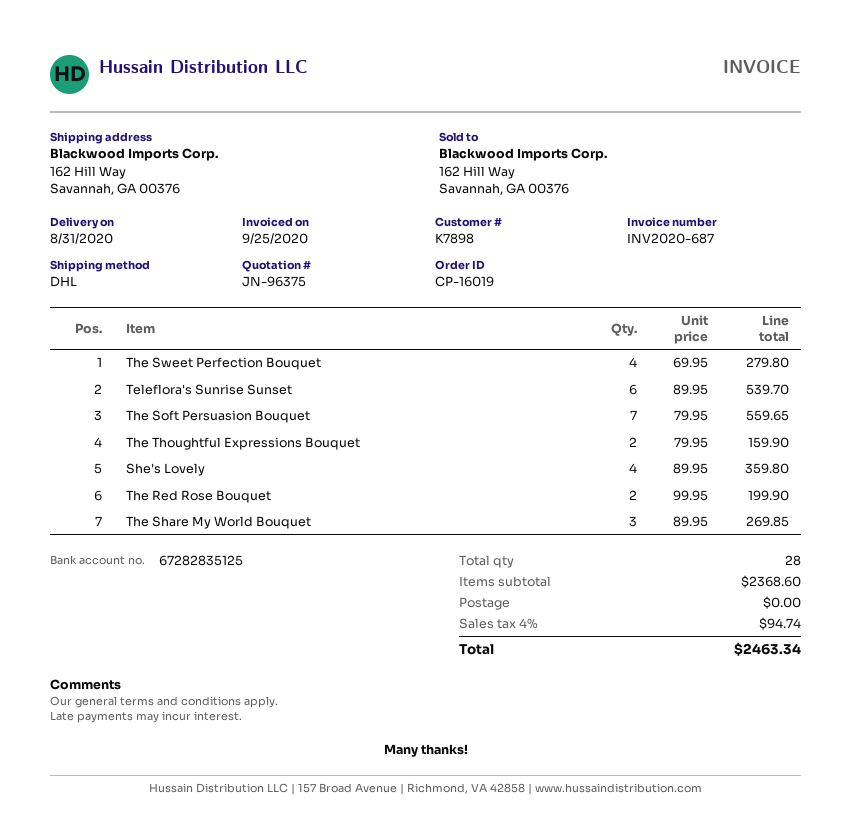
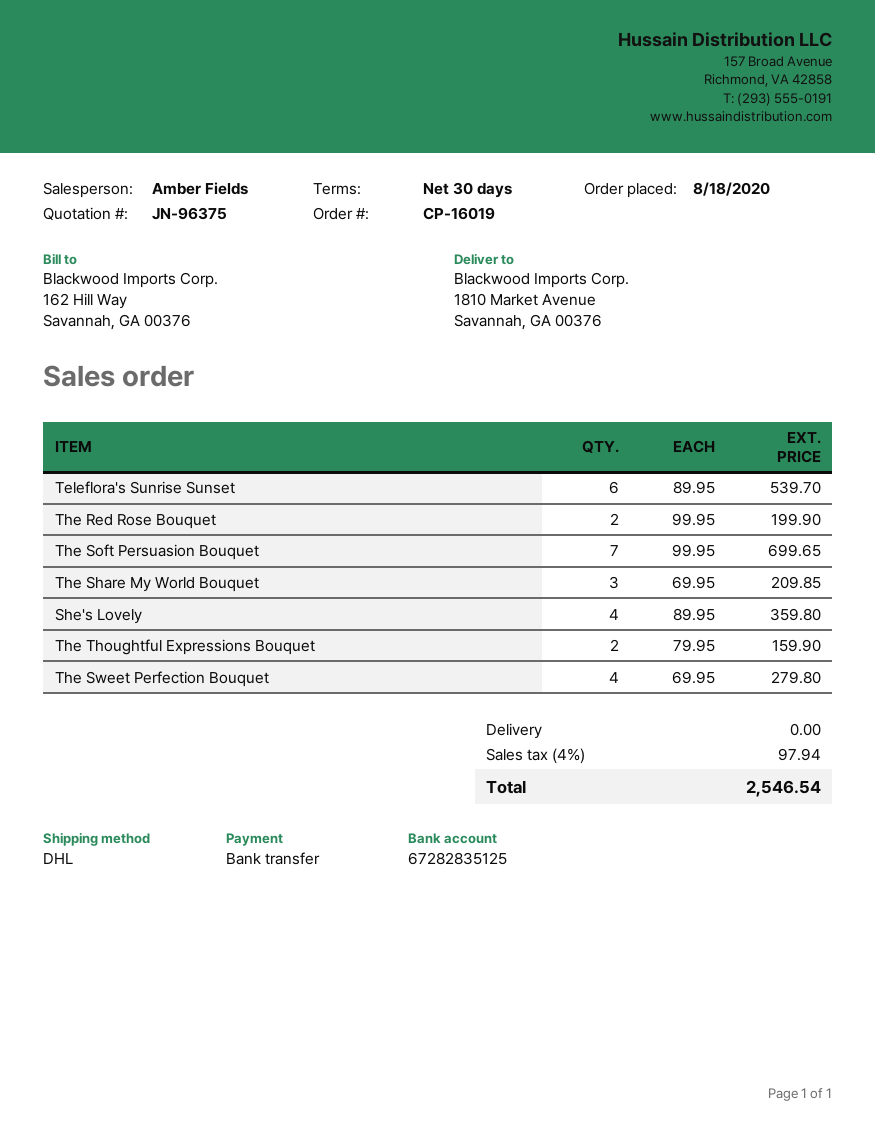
ship to: 162 Hill Way, Savannah, GA 00376 -> 1810 Market Avenue, Savannah, GA 00376
The Soft Persuasion Bouquet: 7 x 79.95 = 559.65 -> 7 x 99.95 = 699.65
The Share My World Bouquet: 3 x 89.95 = 269.85 -> 3 x 69.95 = 209.85
tax: 4% = 94.74 -> 4% = 97.94
total: 2463.34 -> 2546.54

